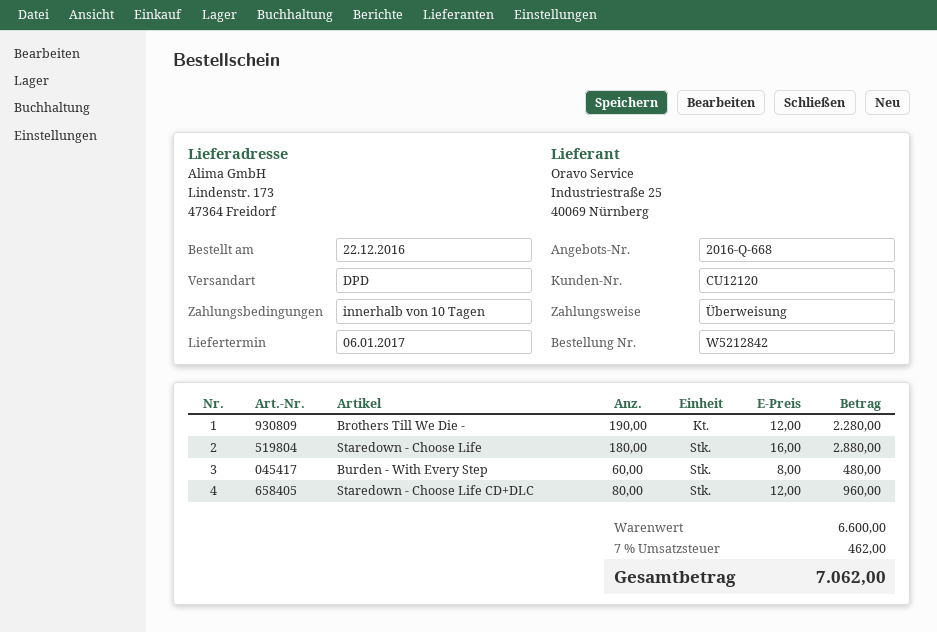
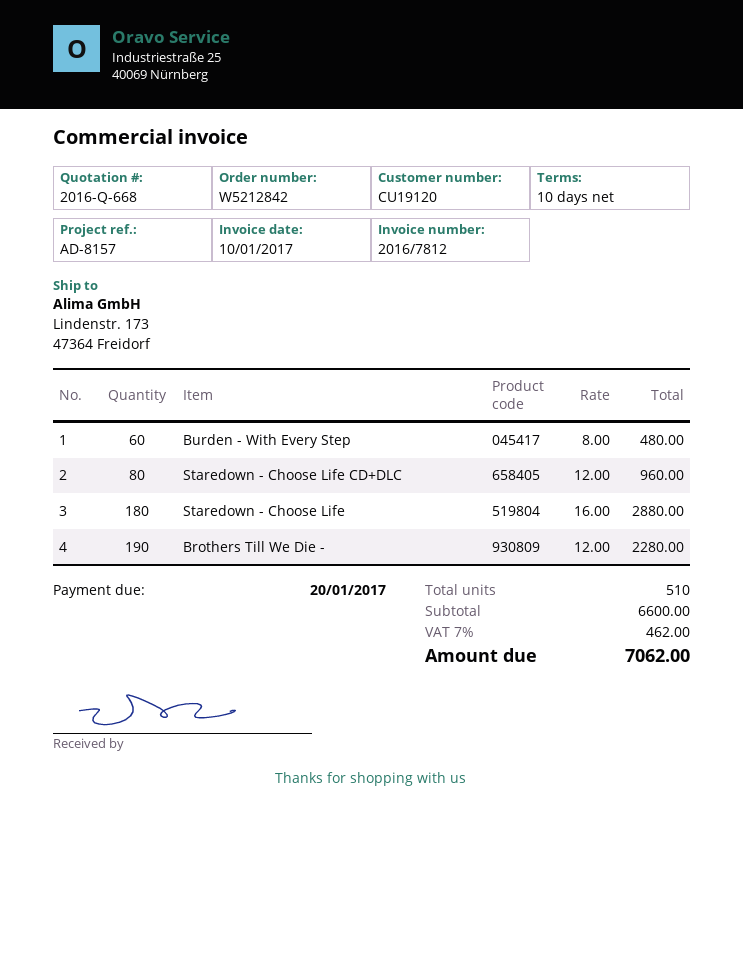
customer number: CU12120 -> CU19120

